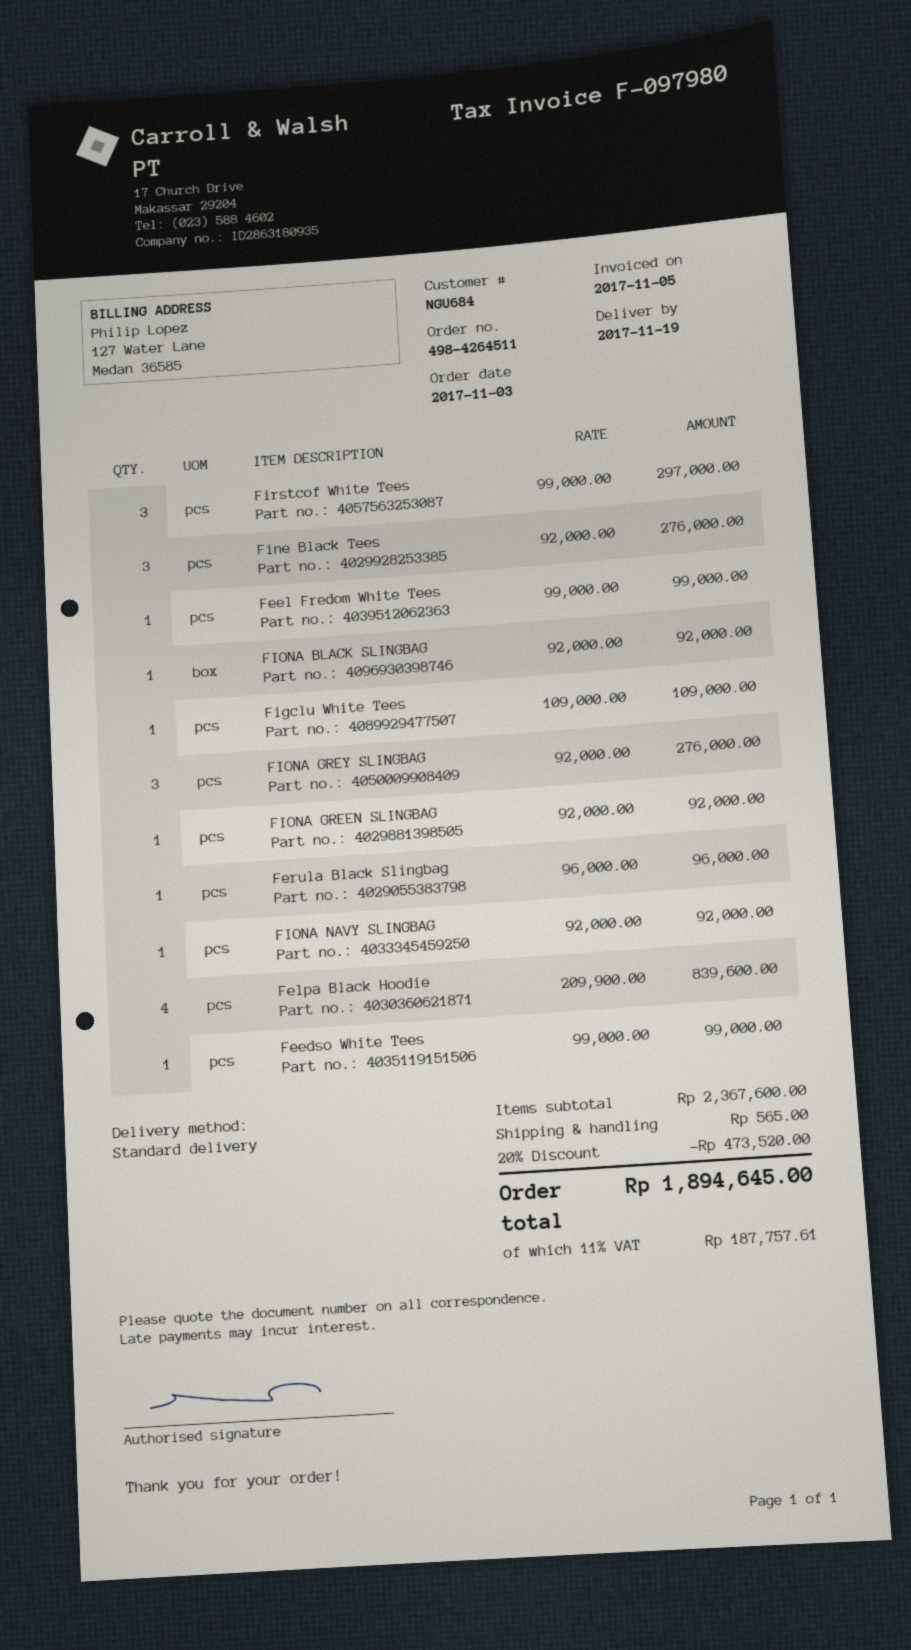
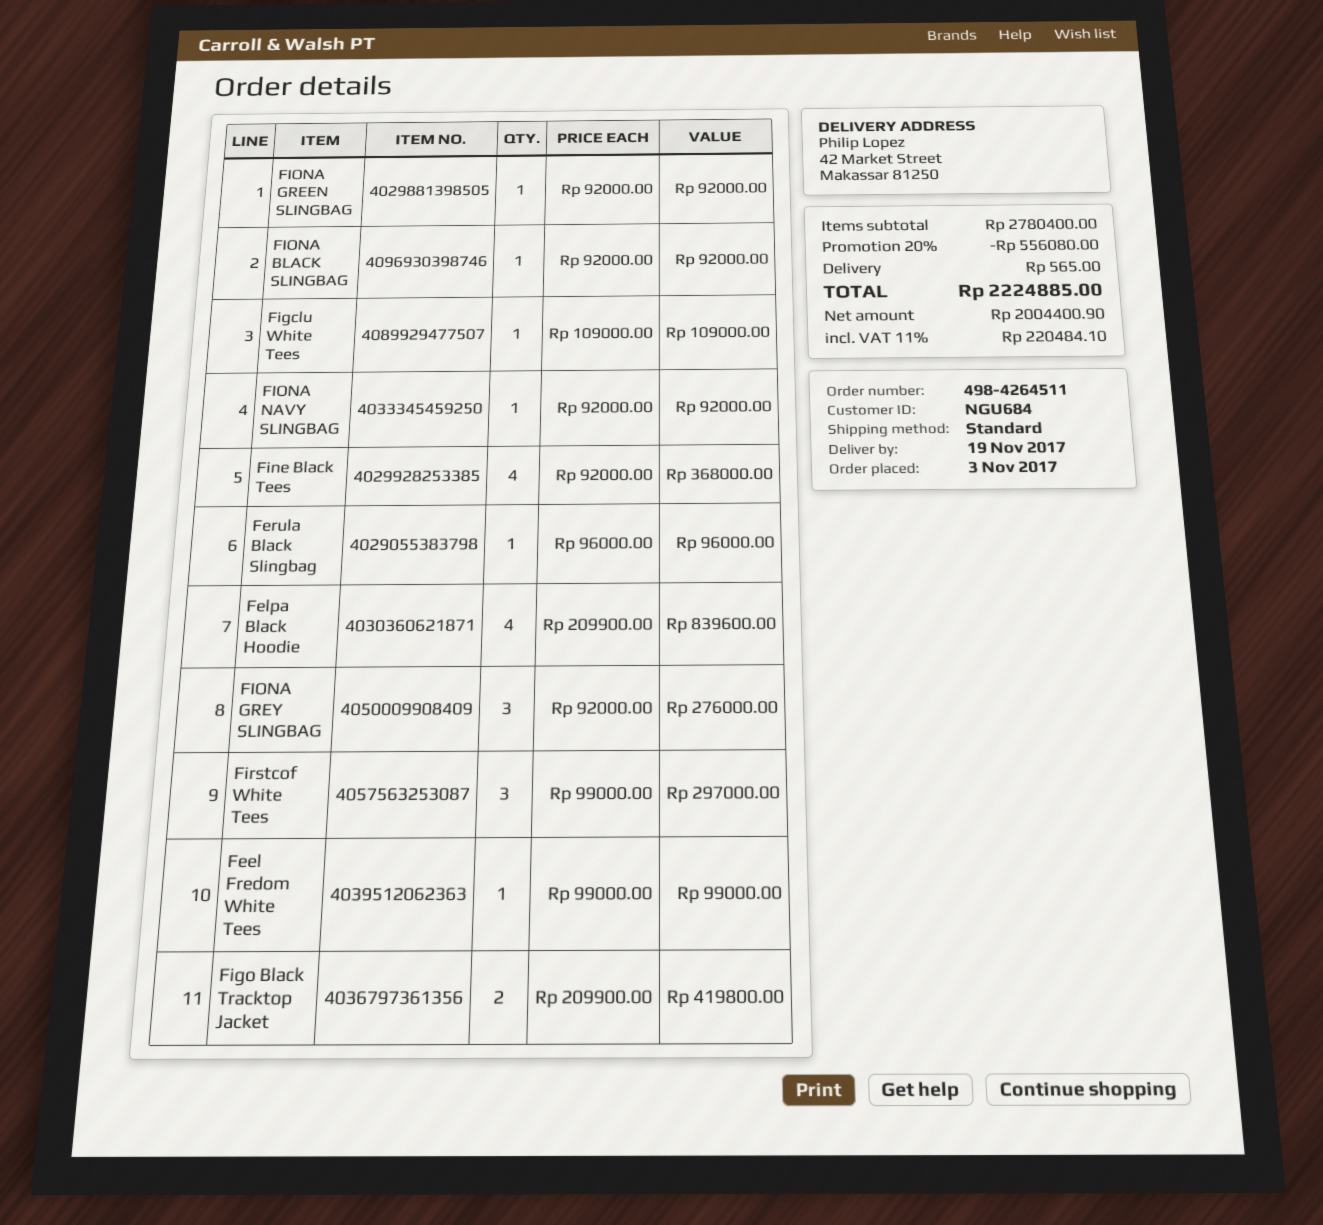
Fine Black Tees: 3 x 92000.00 = 276000.00 -> 4 x 92000.00 = 368000.00
Feedso White Tees: 1 x 99000.00 = 99000.00 -> none
Figo Black Tracktop Jacket: none -> 2 x 209900.00 = 419800.00
subtotal: 2367600.00 -> 2780400.00
discount: 20% = 473520.00 -> 20% = 556080.00
tax: 11% = 187757.61 -> 11% = 220484.10
total: 1894645.00 -> 2224885.00

